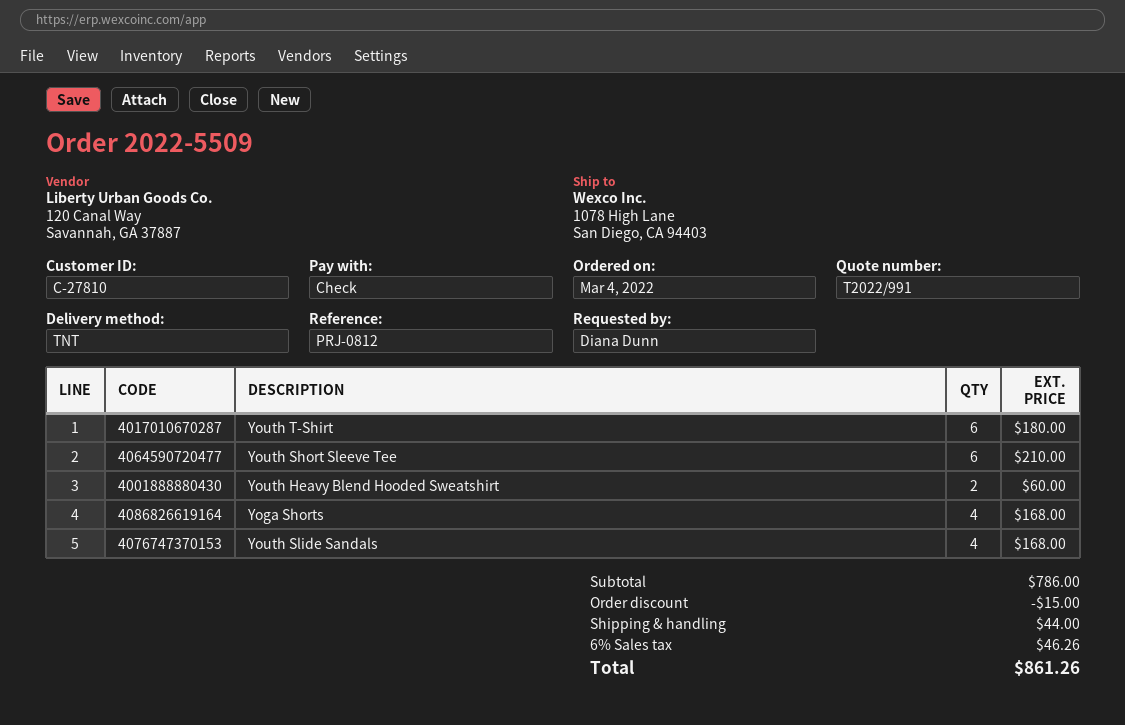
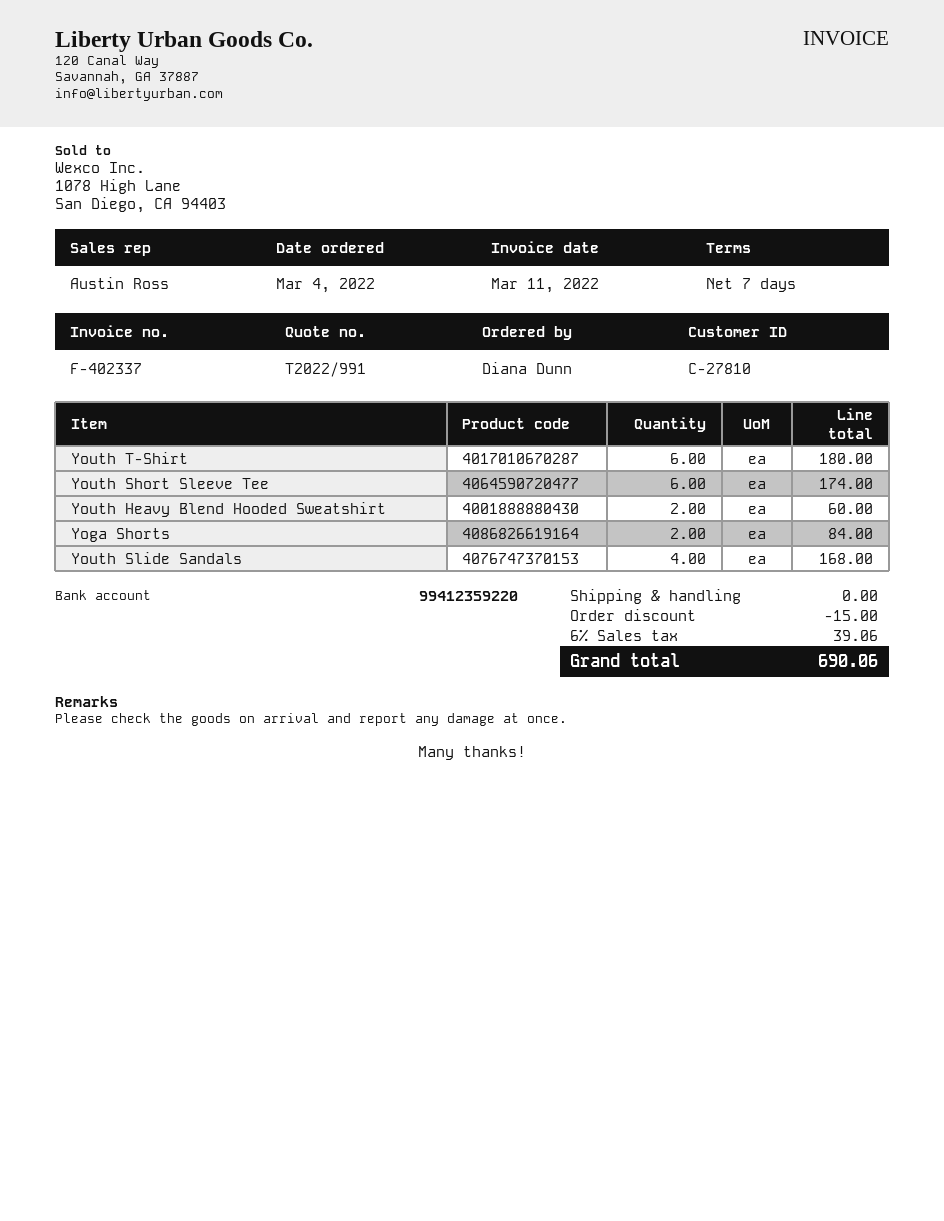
Youth Short Sleeve Tee: 6 for 210.00 -> 6 for 174.00
Yoga Shorts: 4 for 168.00 -> 2 for 84.00
shipping: 44.00 -> 0.00
tax: 6% = 46.26 -> 6% = 39.06
total: 861.26 -> 690.06

